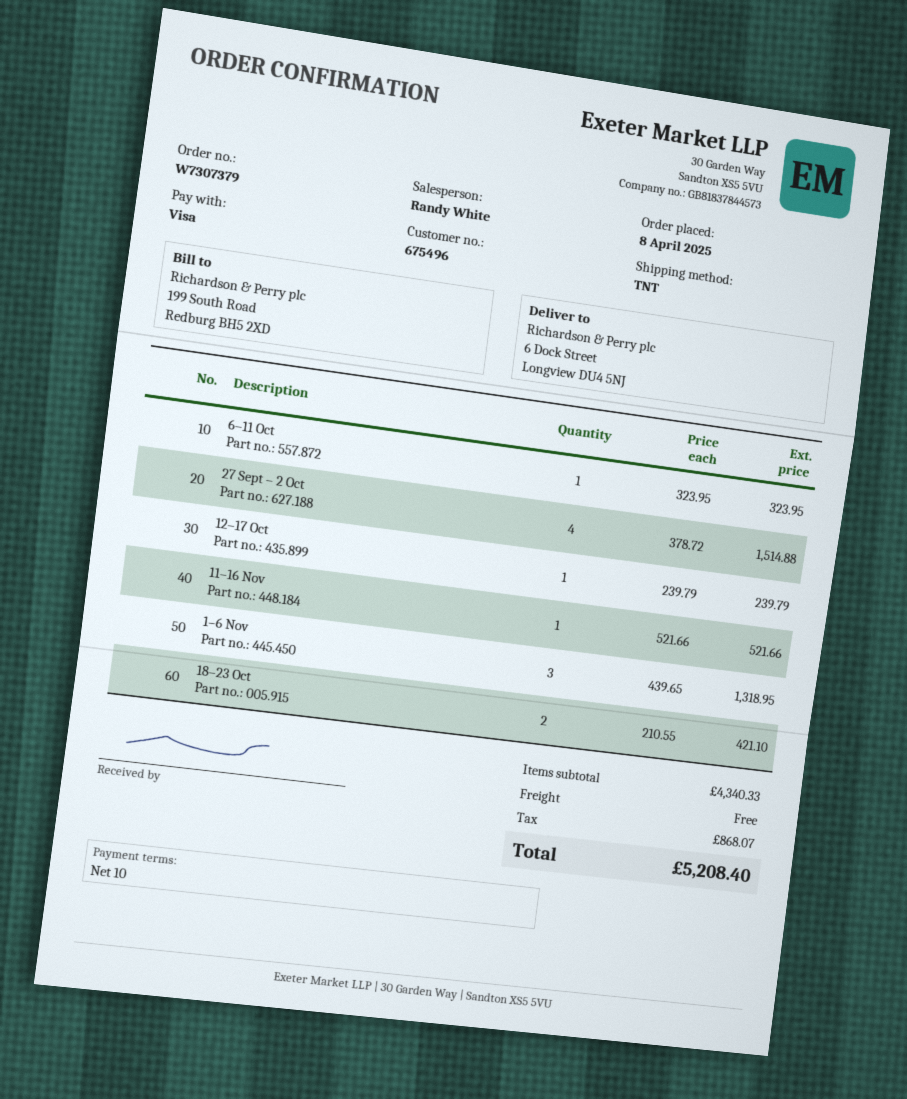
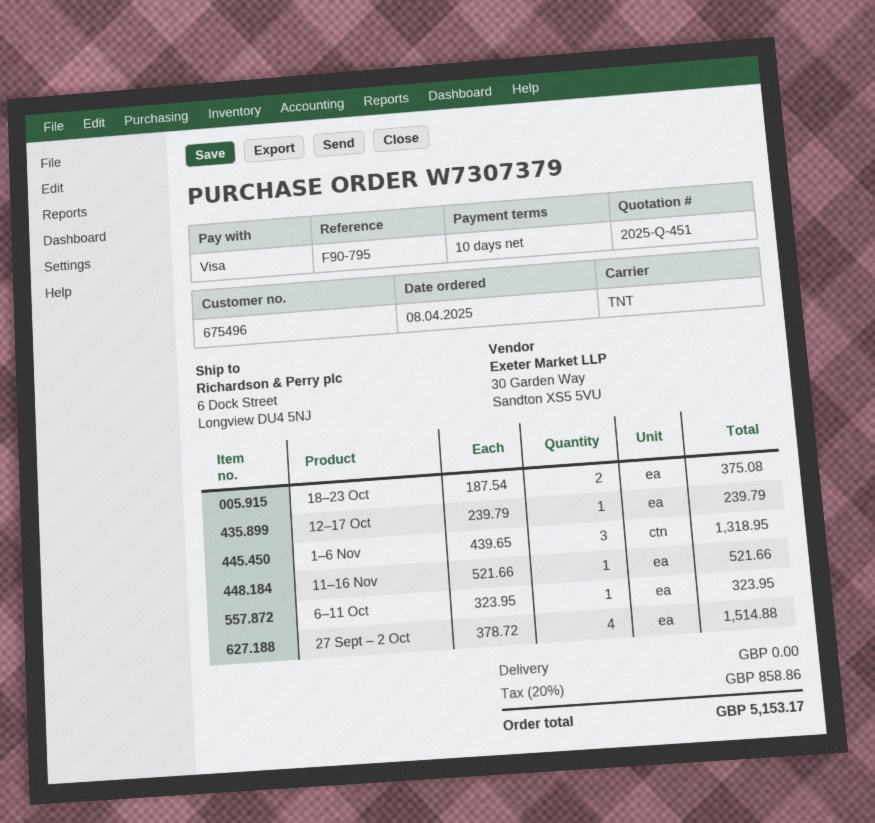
18–23 Oct: 2 x 210.55 = 421.10 -> 2 x 187.54 = 375.08
tax: 868.07 -> 858.86
total: 5208.40 -> 5153.17

